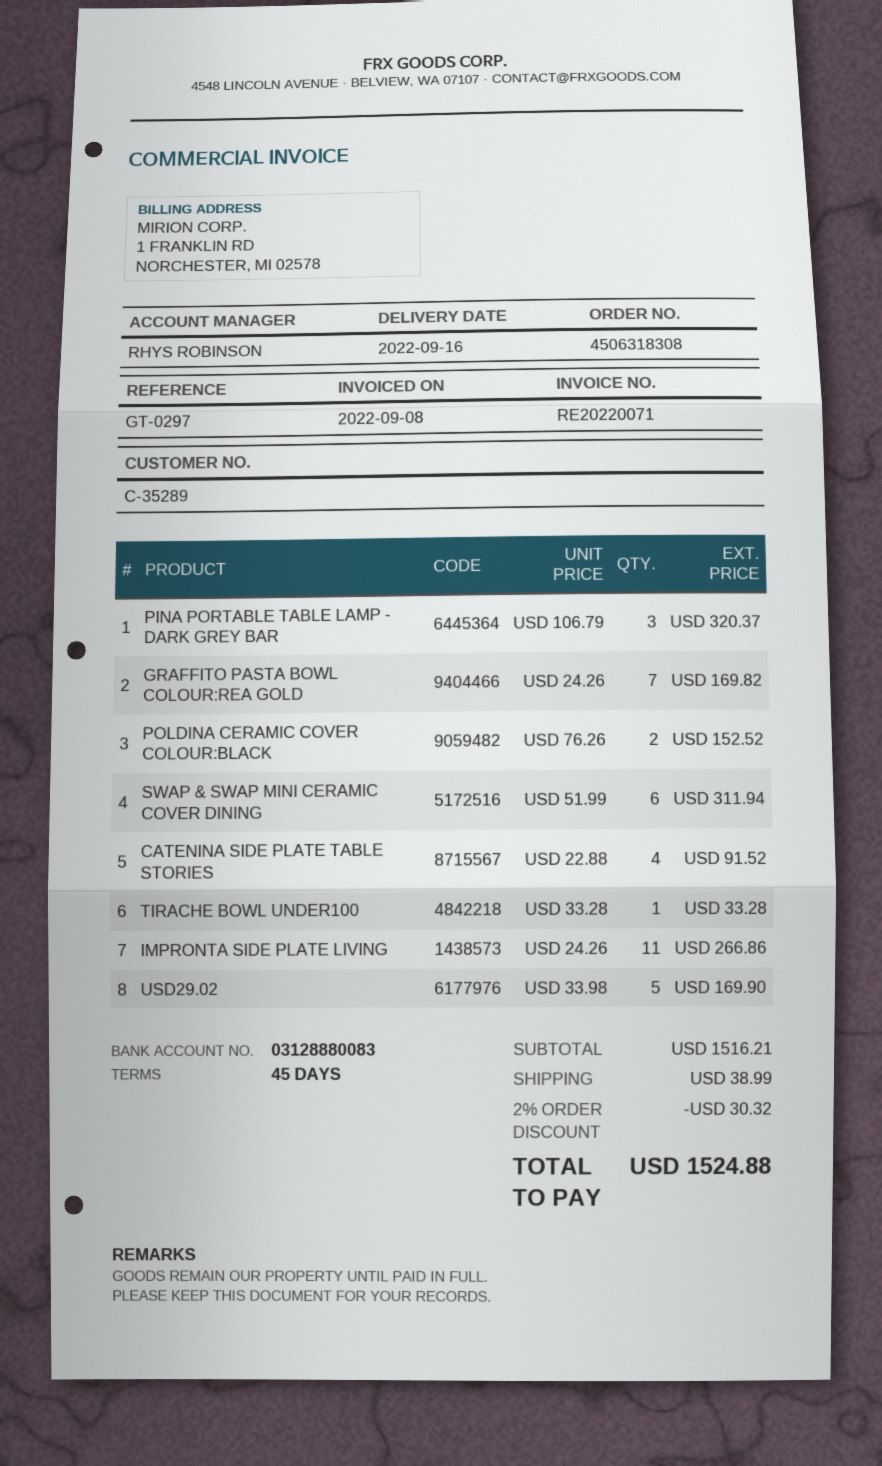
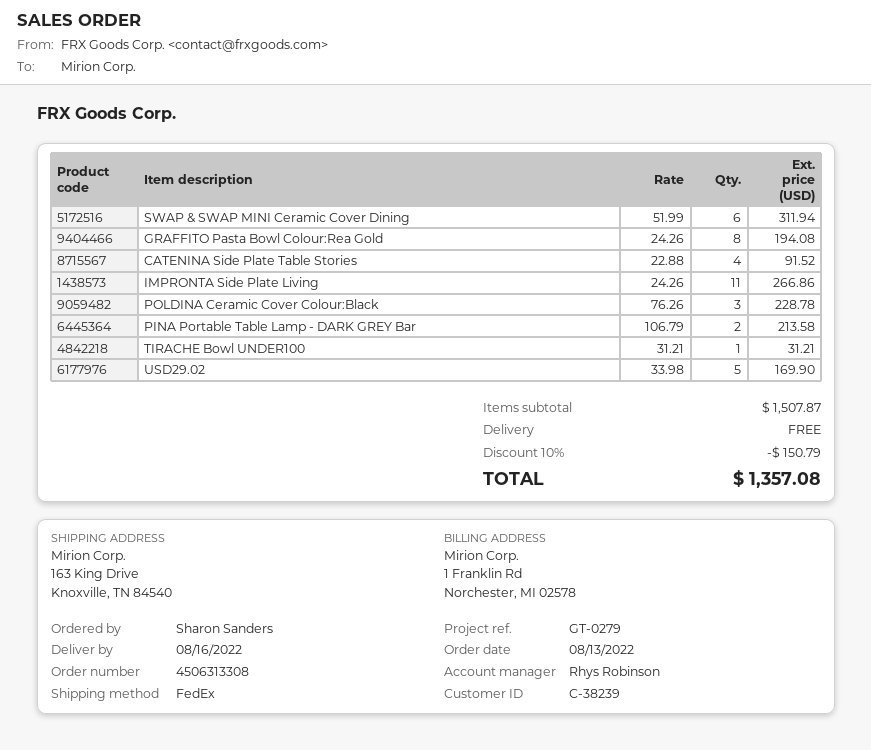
order number: 4506318308 -> 4506313308
delivery date: 2022-09-16 -> 2022-08-16
customer number: C-35289 -> C-38239
reference: GT-0297 -> GT-0279
PINA PORTABLE TABLE LAMP - DARK GREY BAR: 3 x 106.79 = 320.37 -> 2 x 106.79 = 213.58
GRAFFITO PASTA BOWL COLOUR:REA GOLD: 7 x 24.26 = 169.82 -> 8 x 24.26 = 194.08
POLDINA CERAMIC COVER COLOUR:BLACK: 2 x 76.26 = 152.52 -> 3 x 76.26 = 228.78
TIRACHE BOWL UNDER100: 1 x 33.28 = 33.28 -> 1 x 31.21 = 31.21
subtotal: 1516.21 -> 1507.87
discount: 2% = 30.32 -> 10% = 150.79
shipping: 38.99 -> 0.00
total: 1524.88 -> 1357.08

